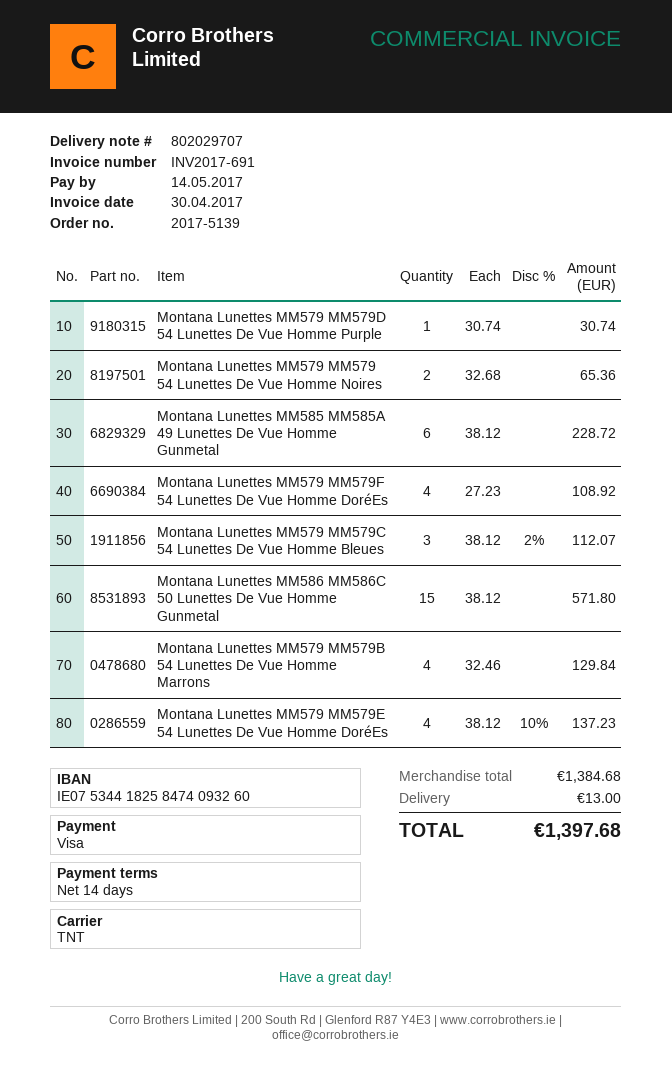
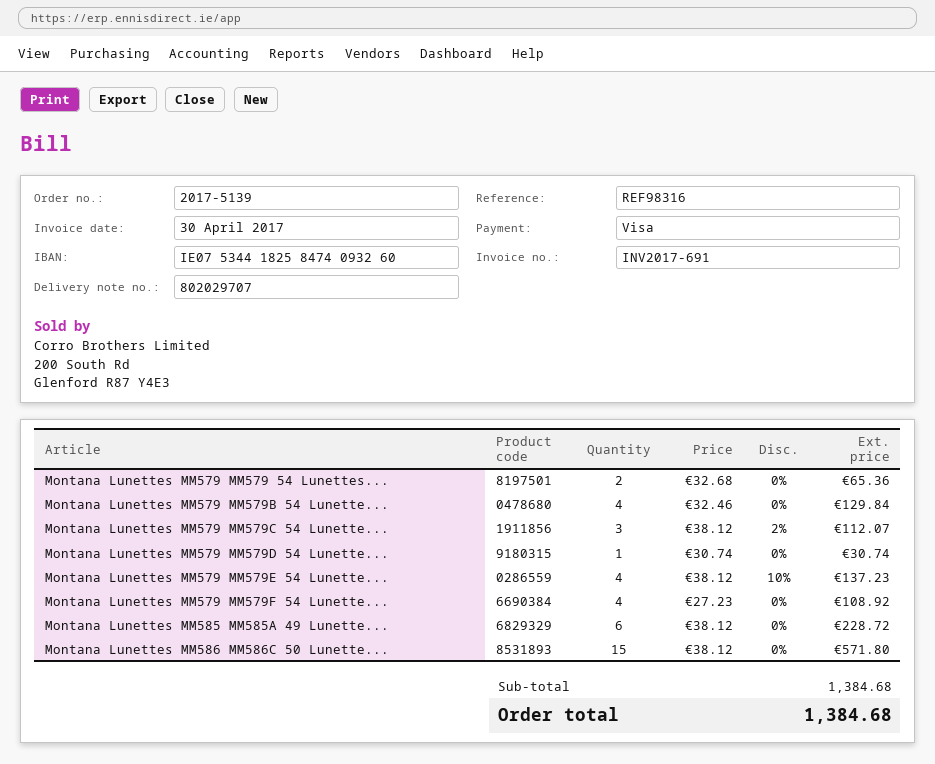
shipping: 13.00 -> none
total: 1397.68 -> 1384.68

